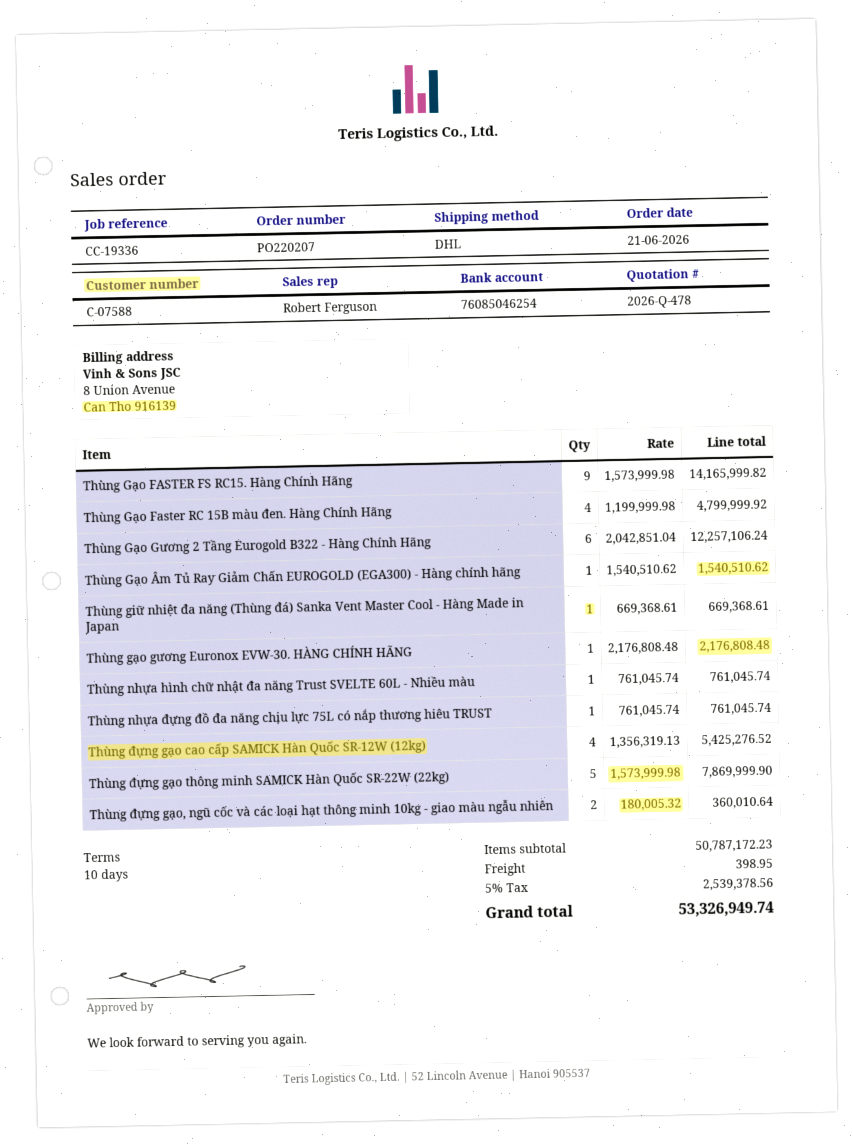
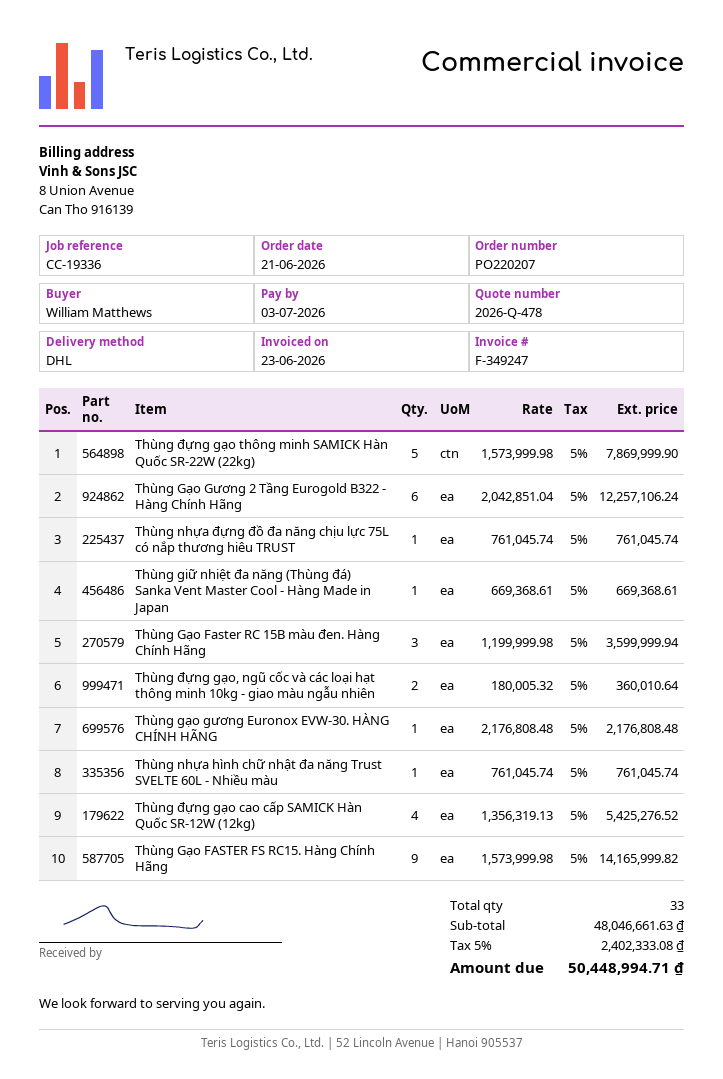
Thùng Gạo Faster RC 15B màu đen. Hàng Chính Hãng: 4 x 1199999.98 = 4799999.92 -> 3 x 1199999.98 = 3599999.94
Thùng Gạo Âm Tủ Ray Giảm Chấn EUROGOLD (EGA300) - Hàng chính hãng: 1 x 1540510.62 = 1540510.62 -> none
subtotal: 50787172.23 -> 48046661.63
shipping: 398.95 -> none
tax: 5% = 2539378.56 -> 5% = 2402333.08
total: 53326949.74 -> 50448994.71

